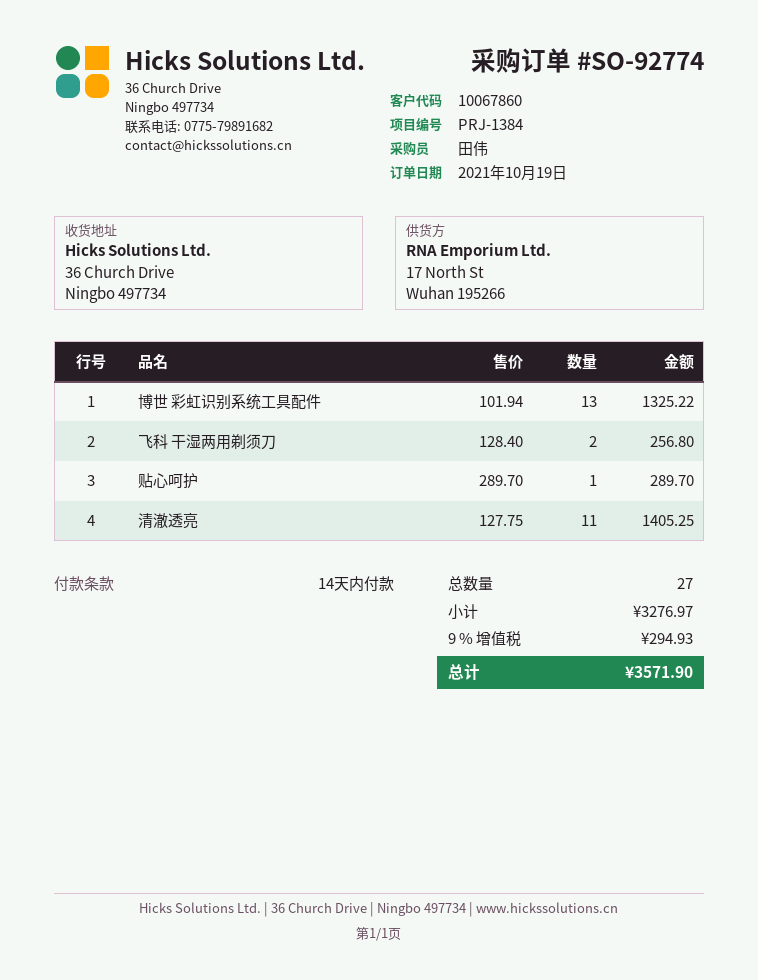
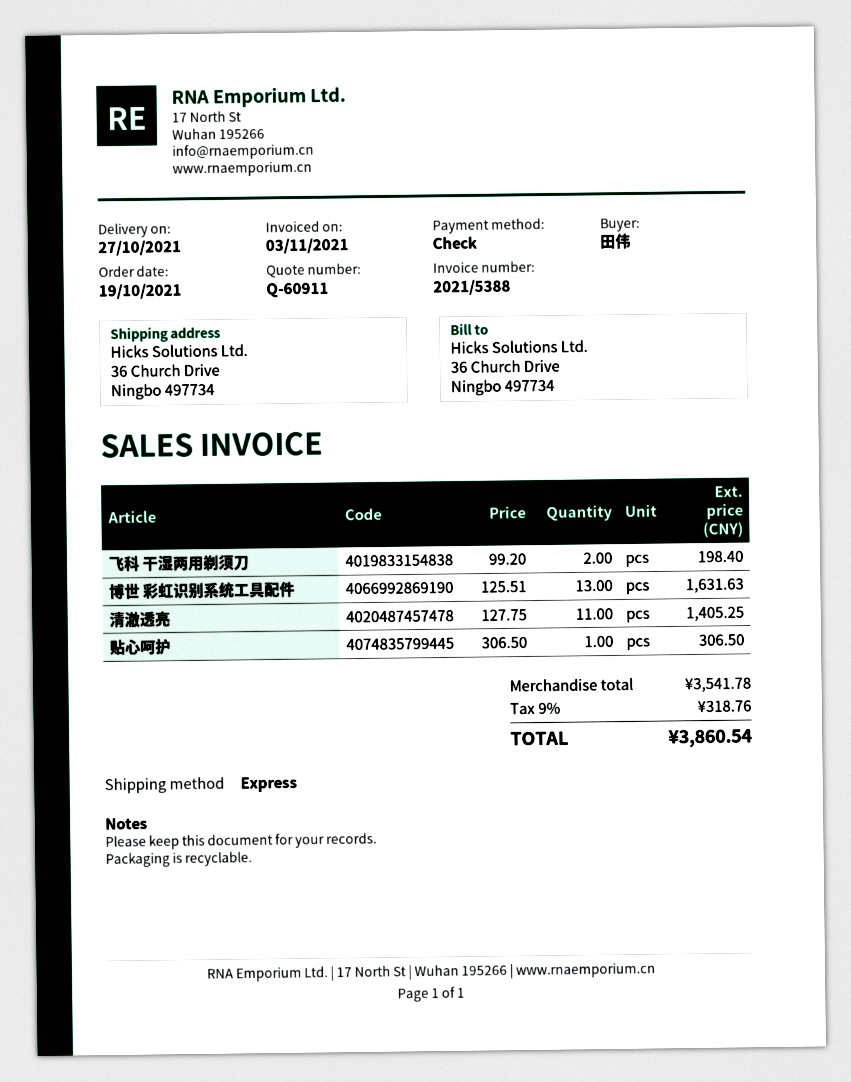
博世 彩虹识别系统工具配件: 13 x 101.94 = 1325.22 -> 13 x 125.51 = 1631.63
飞科 干湿两用剃须刀: 2 x 128.40 = 256.80 -> 2 x 99.20 = 198.40
贴心呵护: 1 x 289.70 = 289.70 -> 1 x 306.50 = 306.50
subtotal: 3276.97 -> 3541.78
tax: 9% = 294.93 -> 9% = 318.76
total: 3571.90 -> 3860.54

